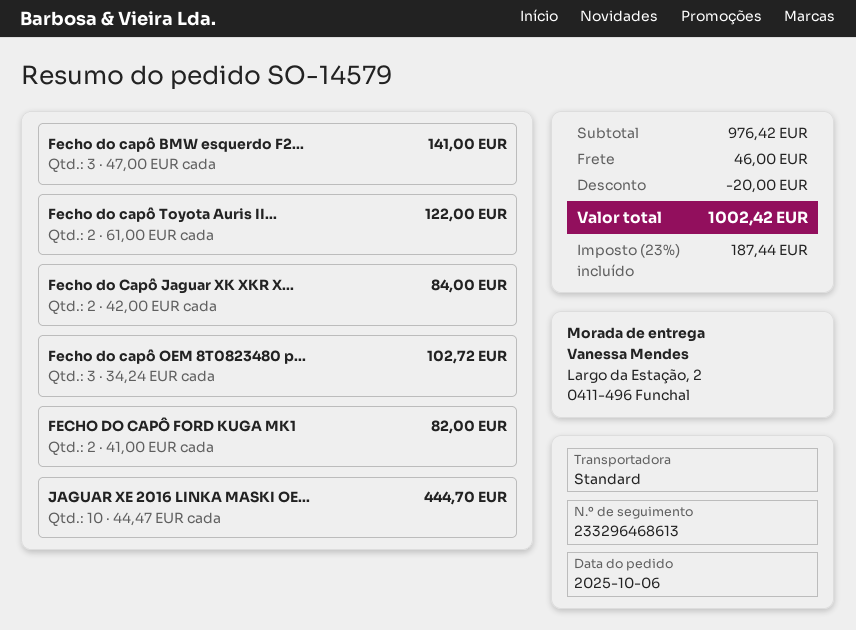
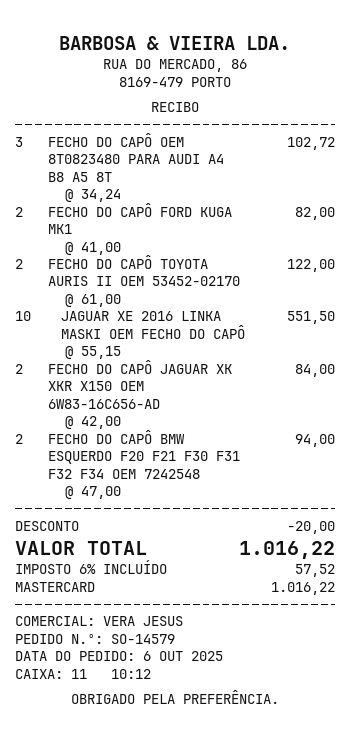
Fecho do capô BMW esquerdo F2...: 3 x 47.00 = 141.00 -> 2 x 47.00 = 94.00
JAGUAR XE 2016 LINKA MASKI OE...: 10 x 44.47 = 444.70 -> 10 x 55.15 = 551.50
shipping: 46.00 -> none
tax: 23% = 187.44 -> 6% = 57.52
total: 1002.42 -> 1016.22

